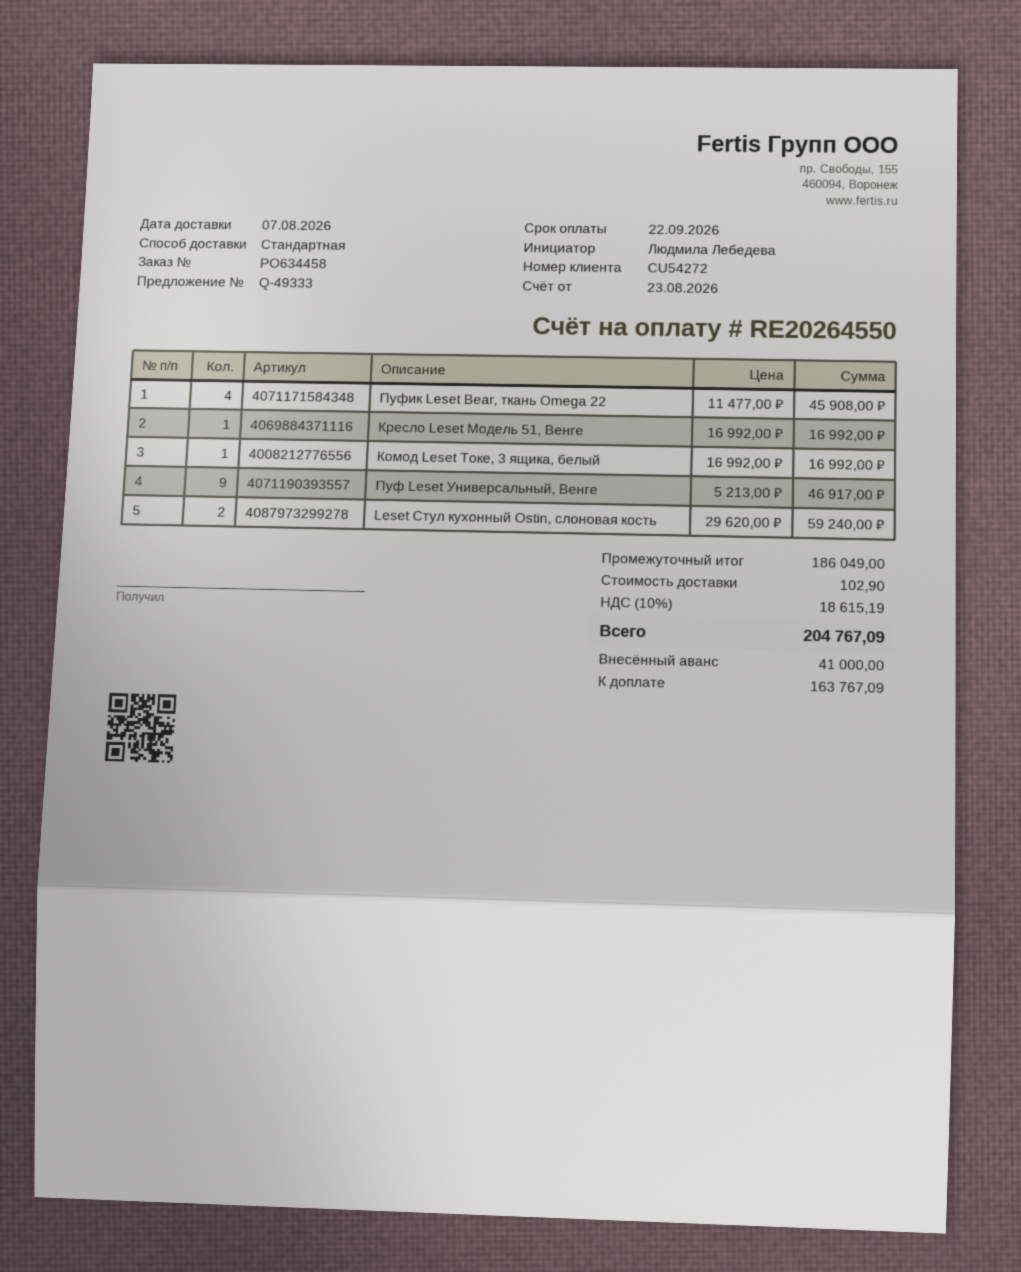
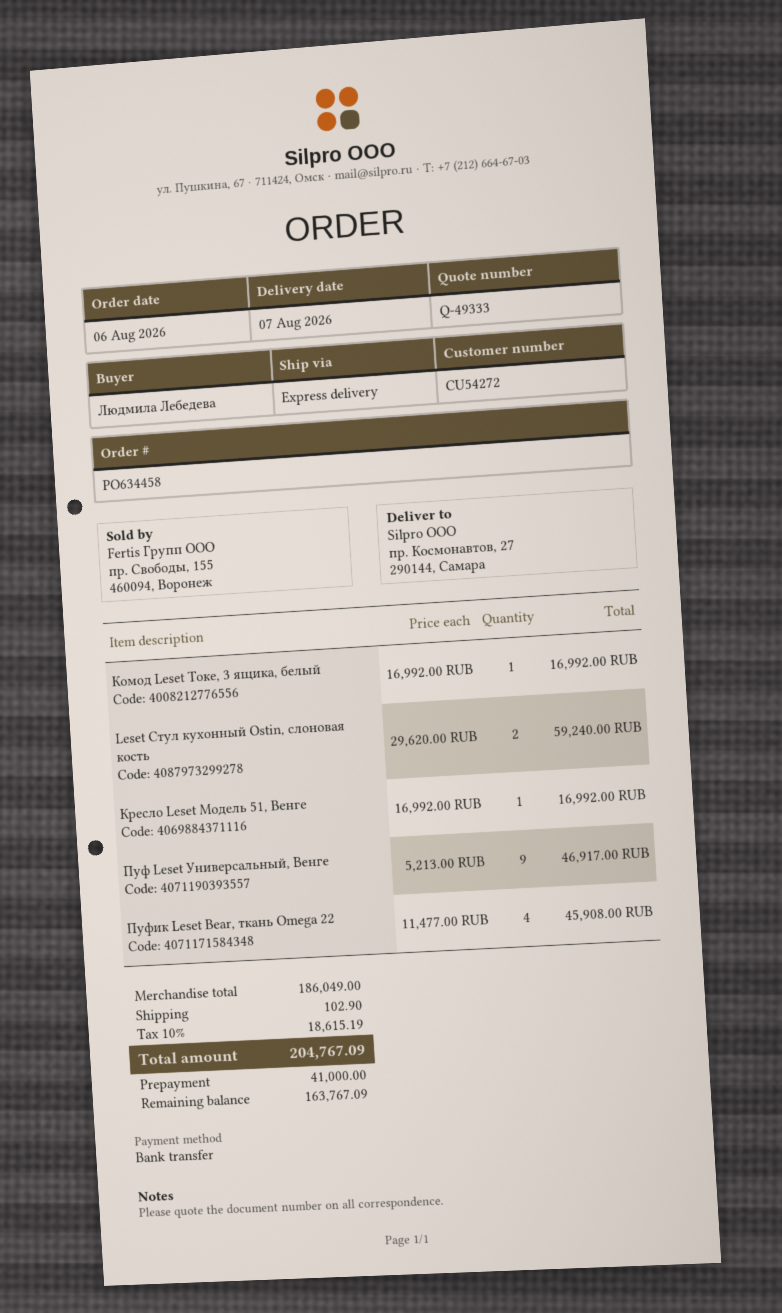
shipping method: standard -> express

